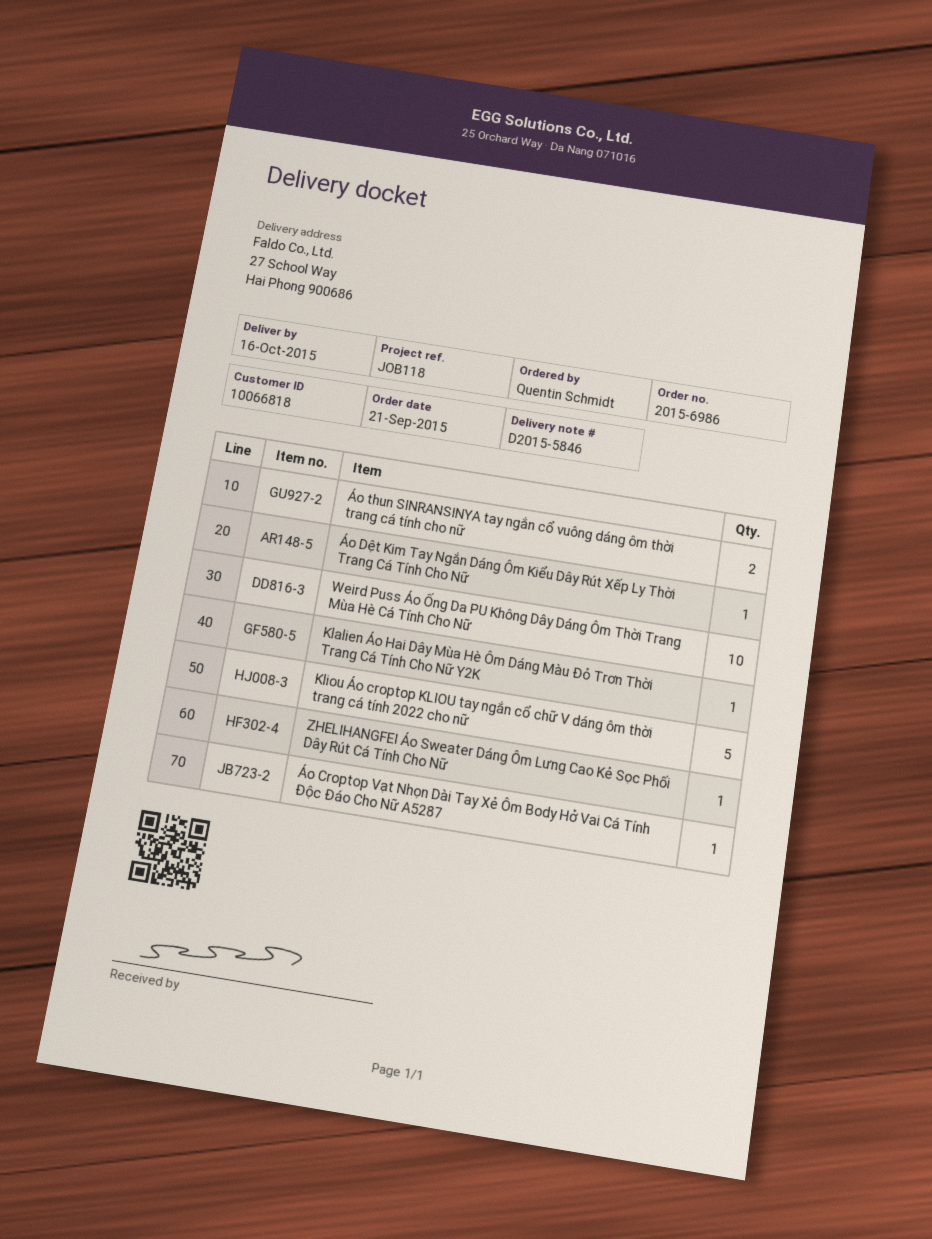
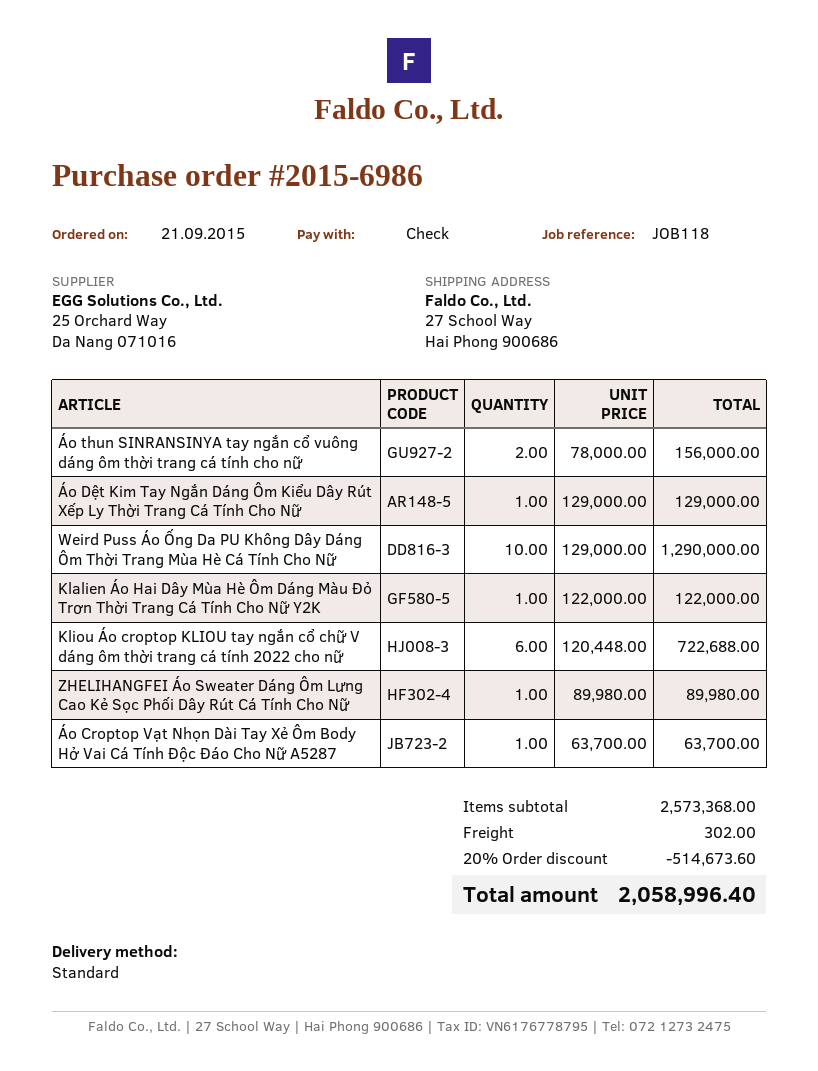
Kliou Áo croptop KLIOU tay ngắn cổ chữ V dáng ôm thời trang cá tính 2022 cho nữ: 5 -> 6

